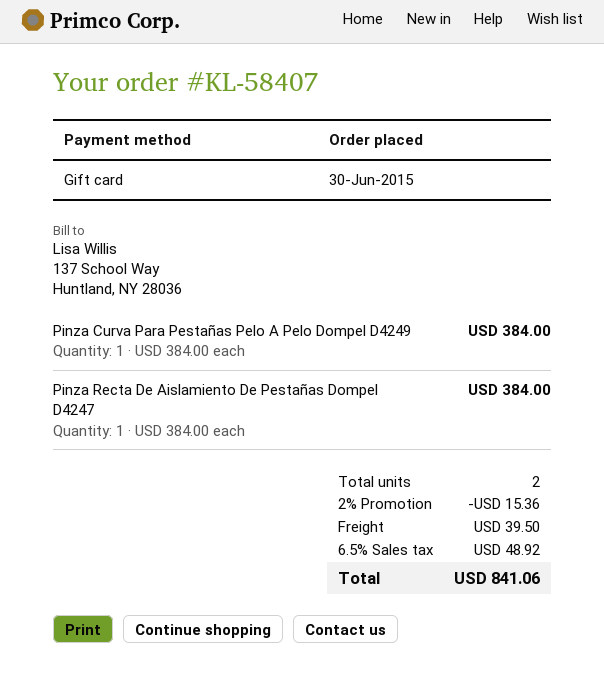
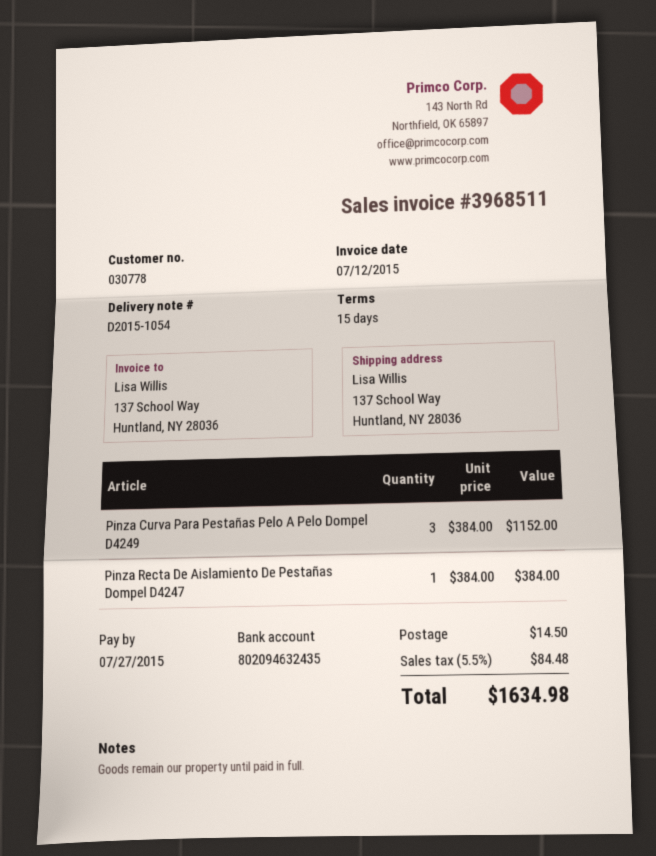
Pinza Curva Para Pestañas Pelo A Pelo Dompel D4249: 1 x 384.00 = 384.00 -> 3 x 384.00 = 1152.00
discount: 2% = 15.36 -> none
shipping: 39.50 -> 14.50
tax: 6.5% = 48.92 -> 5.5% = 84.48
total: 841.06 -> 1634.98

